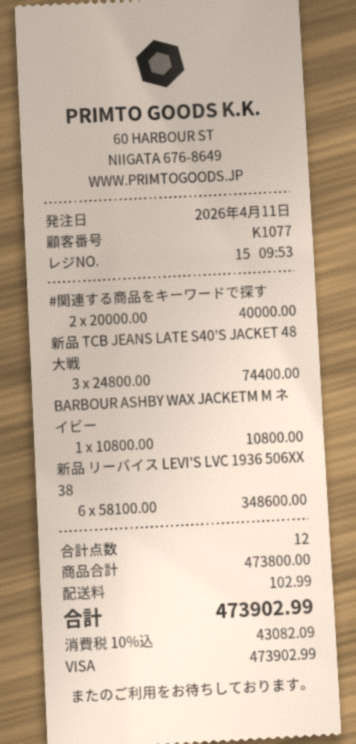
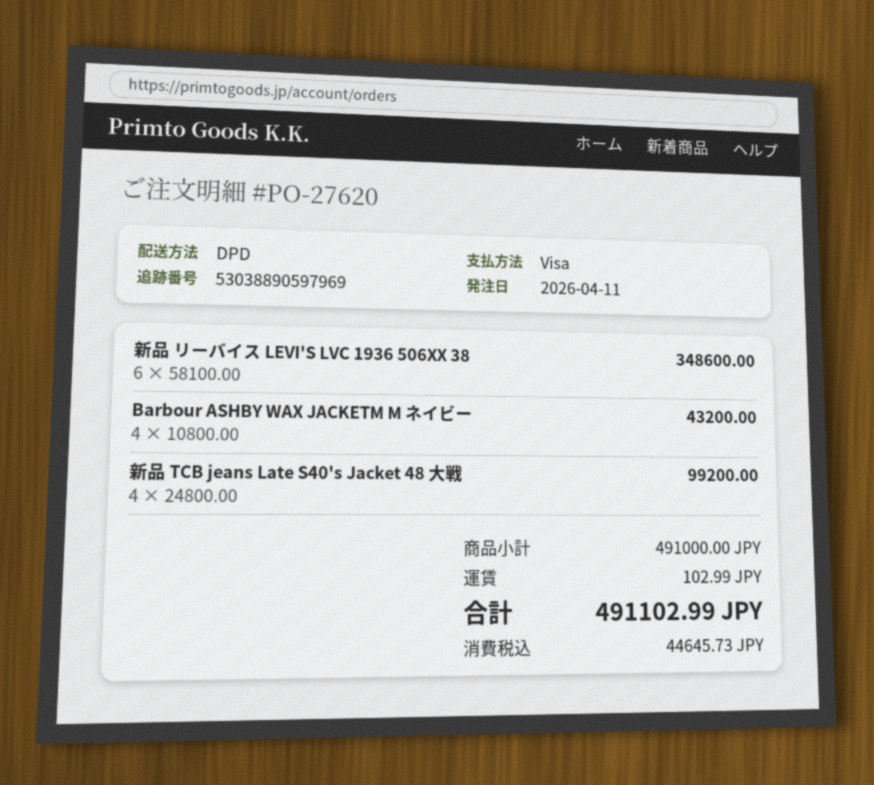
#関連する商品をキーワードで探す: 2 x 20000.00 = 40000.00 -> none
新品 TCB JEANS LATE S40'S JACKET 48 大戦: 3 x 24800.00 = 74400.00 -> 4 x 24800.00 = 99200.00
BARBOUR ASHBY WAX JACKETM M ネイビー: 1 x 10800.00 = 10800.00 -> 4 x 10800.00 = 43200.00
subtotal: 473800.00 -> 491000.00
tax: 43082.09 -> 44645.73
total: 473902.99 -> 491102.99

